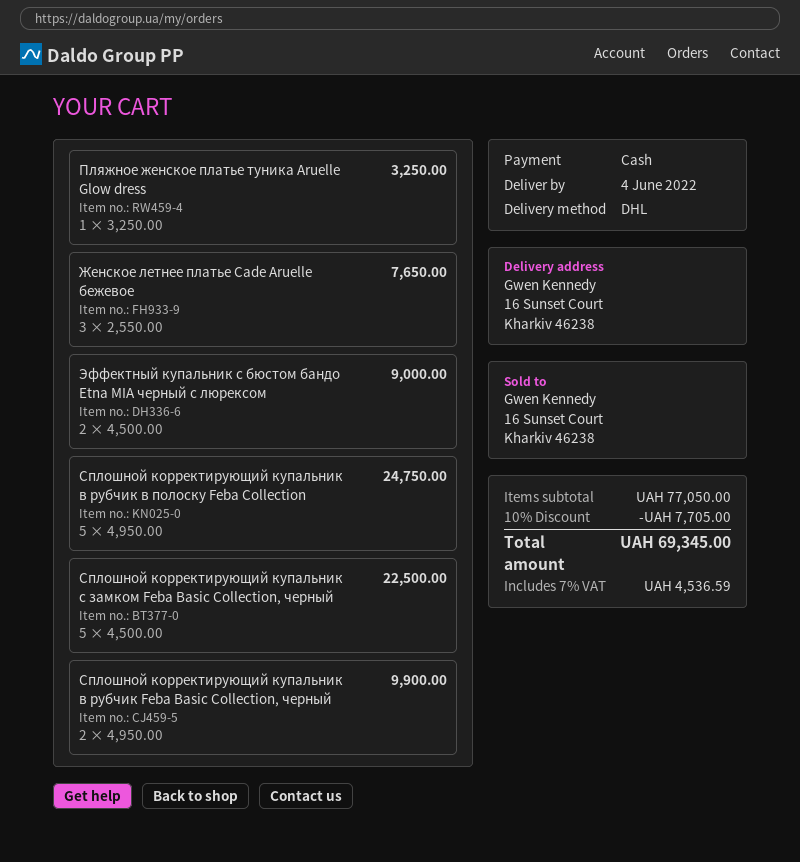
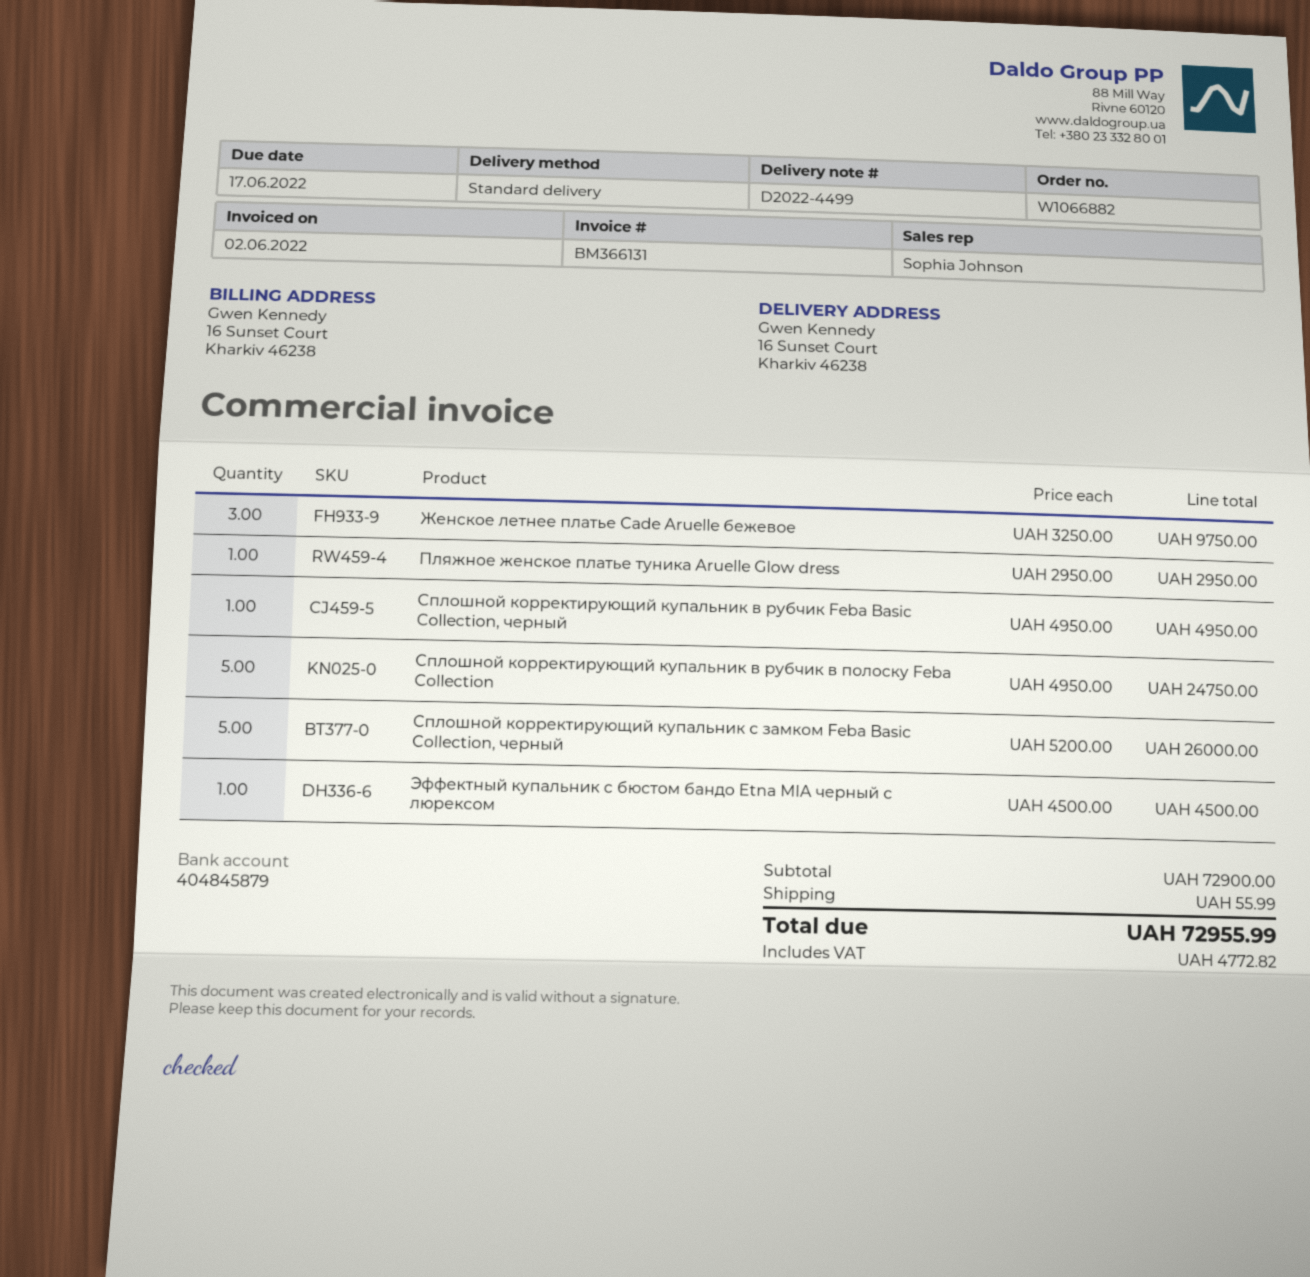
shipping method: DHL -> standard
Пляжное женское платье туника Aruelle Glow dress: 1 x 3250.00 = 3250.00 -> 1 x 2950.00 = 2950.00
Женское летнее платье Cade Aruelle бежевое: 3 x 2550.00 = 7650.00 -> 3 x 3250.00 = 9750.00
Эффектный купальник с бюстом бандо Etna MIA черный с люрексом: 2 x 4500.00 = 9000.00 -> 1 x 4500.00 = 4500.00
Сплошной корректирующий купальник с замком Feba Basic Collection, черный: 5 x 4500.00 = 22500.00 -> 5 x 5200.00 = 26000.00
Сплошной корректирующий купальник в рубчик Feba Basic Collection, черный: 2 x 4950.00 = 9900.00 -> 1 x 4950.00 = 4950.00
subtotal: 77050.00 -> 72900.00
discount: 10% = 7705.00 -> none
shipping: none -> 55.99
tax: 4536.59 -> 4772.82
total: 69345.00 -> 72955.99

